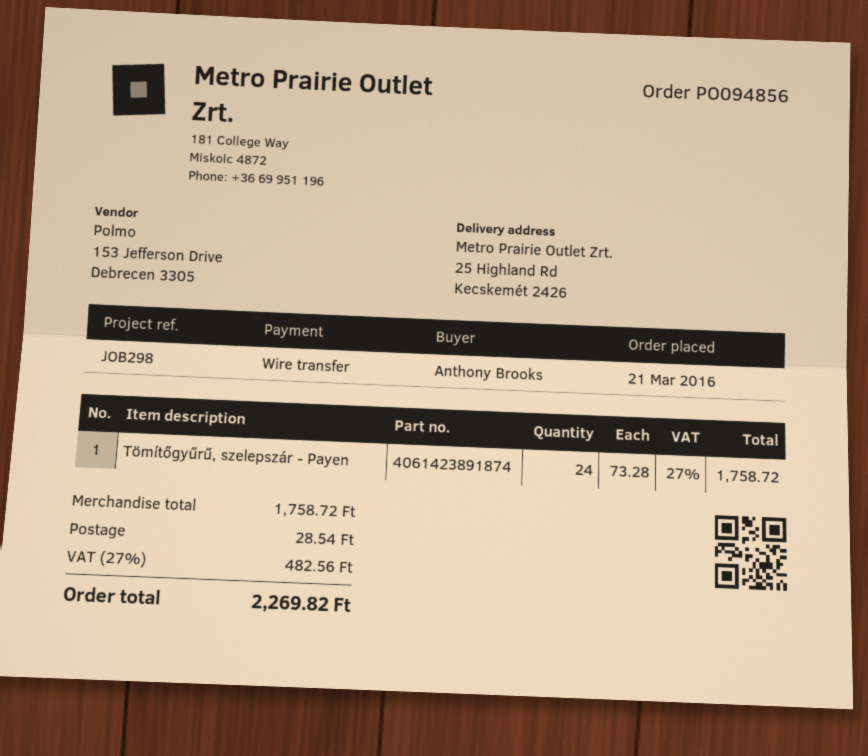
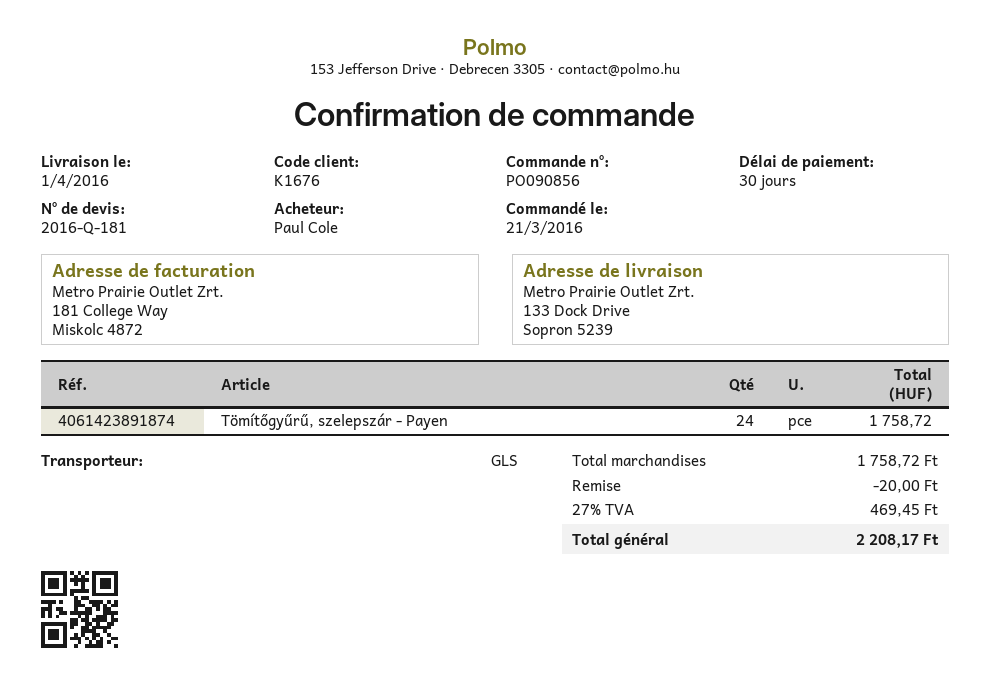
order number: PO094856 -> PO090856
ordered by: Anthony Brooks -> Paul Cole
ship to: 25 Highland Rd, Kecskemét 2426 -> 133 Dock Drive, Sopron 5239
discount: none -> 20.00
shipping: 28.54 -> none
tax: 27% = 482.56 -> 27% = 469.45
total: 2269.82 -> 2208.17

